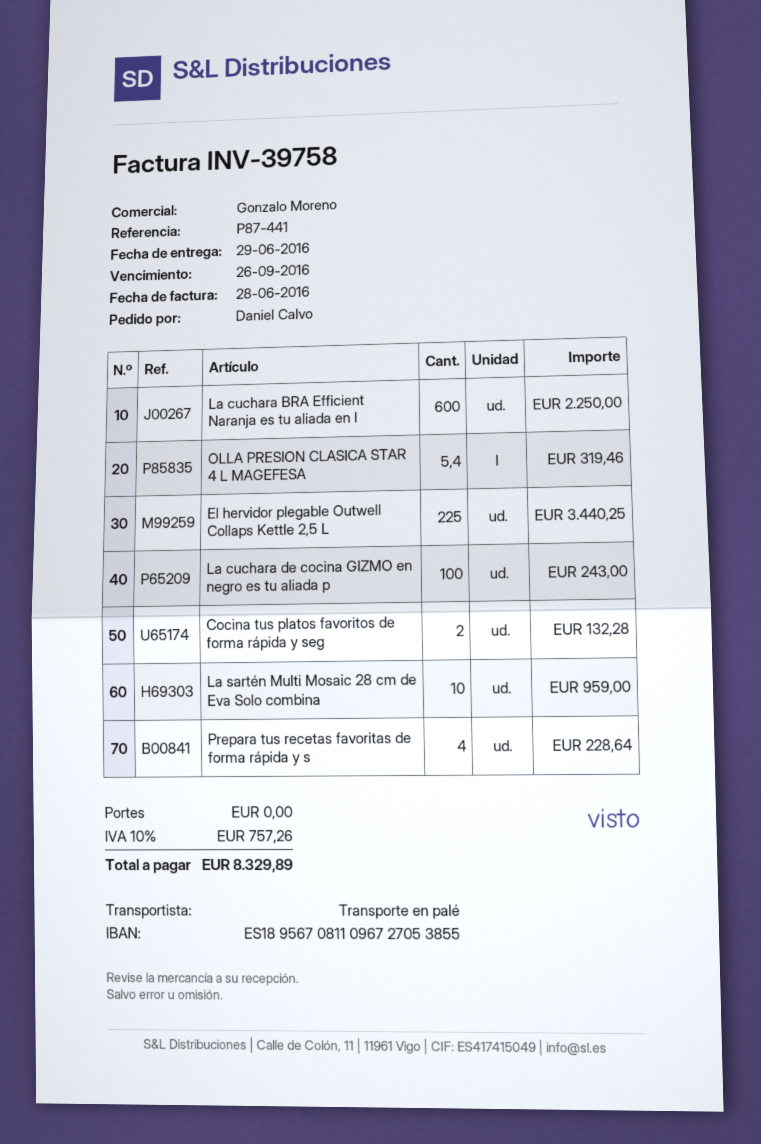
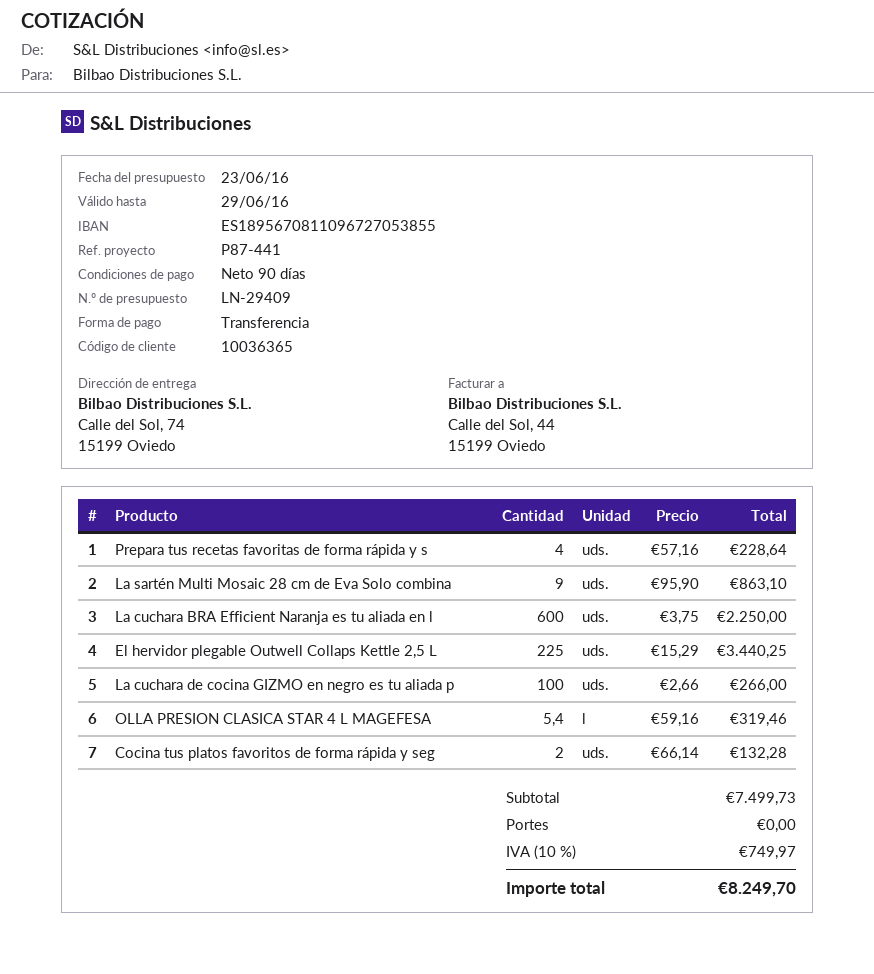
La cuchara de cocina GIZMO en negro es tu aliada p: 100 for 243.00 -> 100 for 266.00
La sartén Multi Mosaic 28 cm de Eva Solo combina: 10 for 959.00 -> 9 for 863.10
tax: 10% = 757.26 -> 10% = 749.97
total: 8329.89 -> 8249.70

